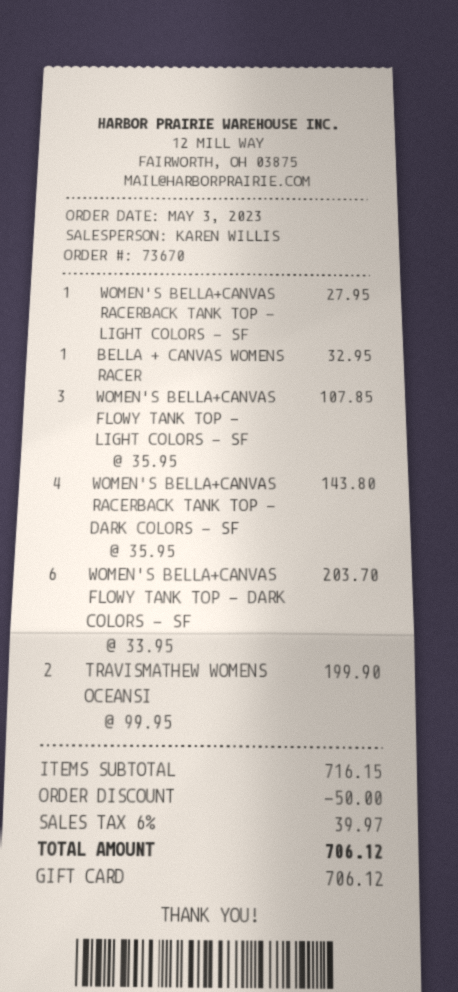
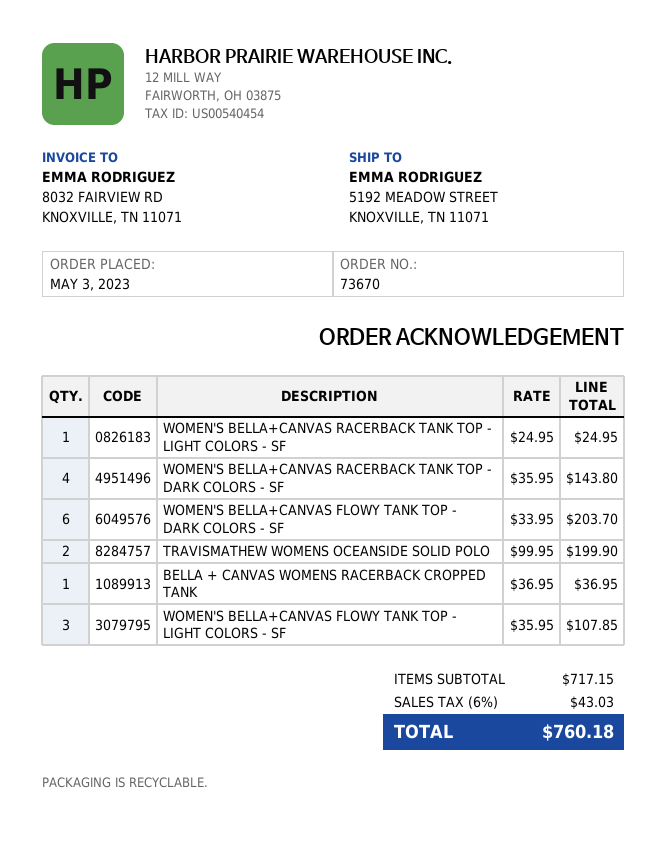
WOMEN'S BELLA+CANVAS RACERBACK TANK TOP - LIGHT COLORS - SF: 1 x 27.95 = 27.95 -> 1 x 24.95 = 24.95
BELLA + CANVAS WOMENS RACER: 1 x 32.95 = 32.95 -> 1 x 36.95 = 36.95
subtotal: 716.15 -> 717.15
discount: 50.00 -> none
tax: 6% = 39.97 -> 6% = 43.03
total: 706.12 -> 760.18

